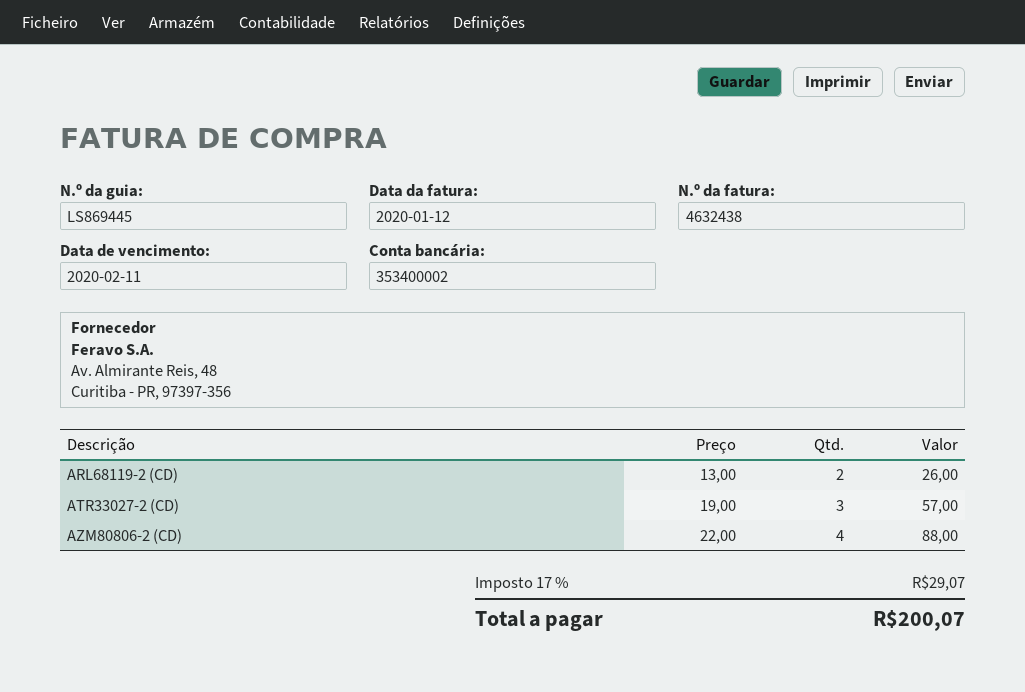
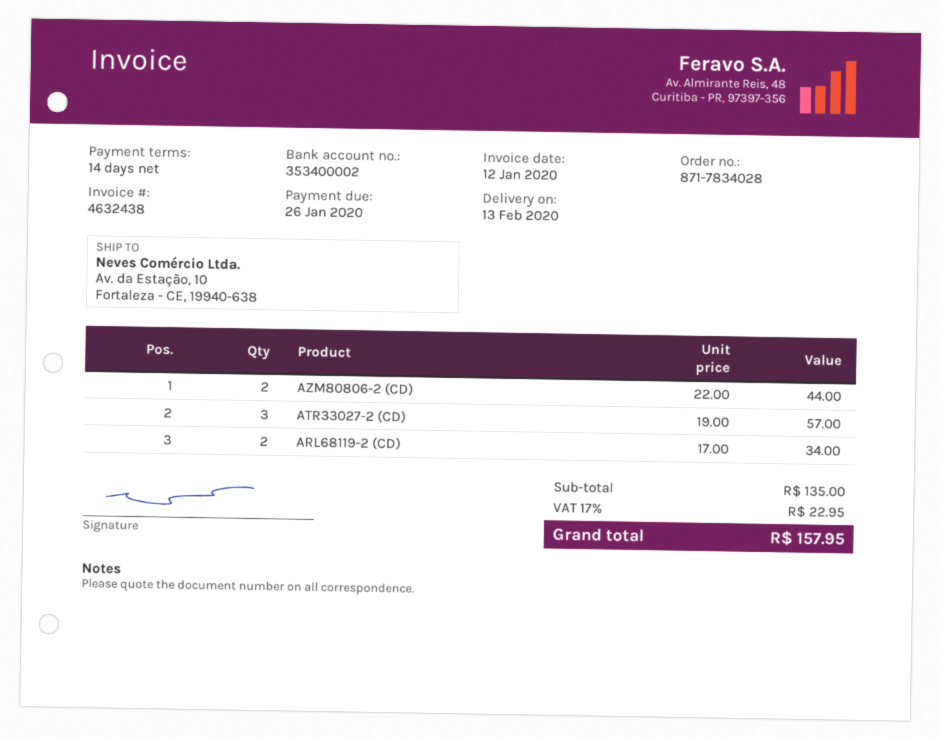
due date: 2020-02-11 -> 2020-01-26
ARL68119-2 (CD): 2 x 13.00 = 26.00 -> 2 x 17.00 = 34.00
AZM80806-2 (CD): 4 x 22.00 = 88.00 -> 2 x 22.00 = 44.00
tax: 17% = 29.07 -> 17% = 22.95
total: 200.07 -> 157.95

